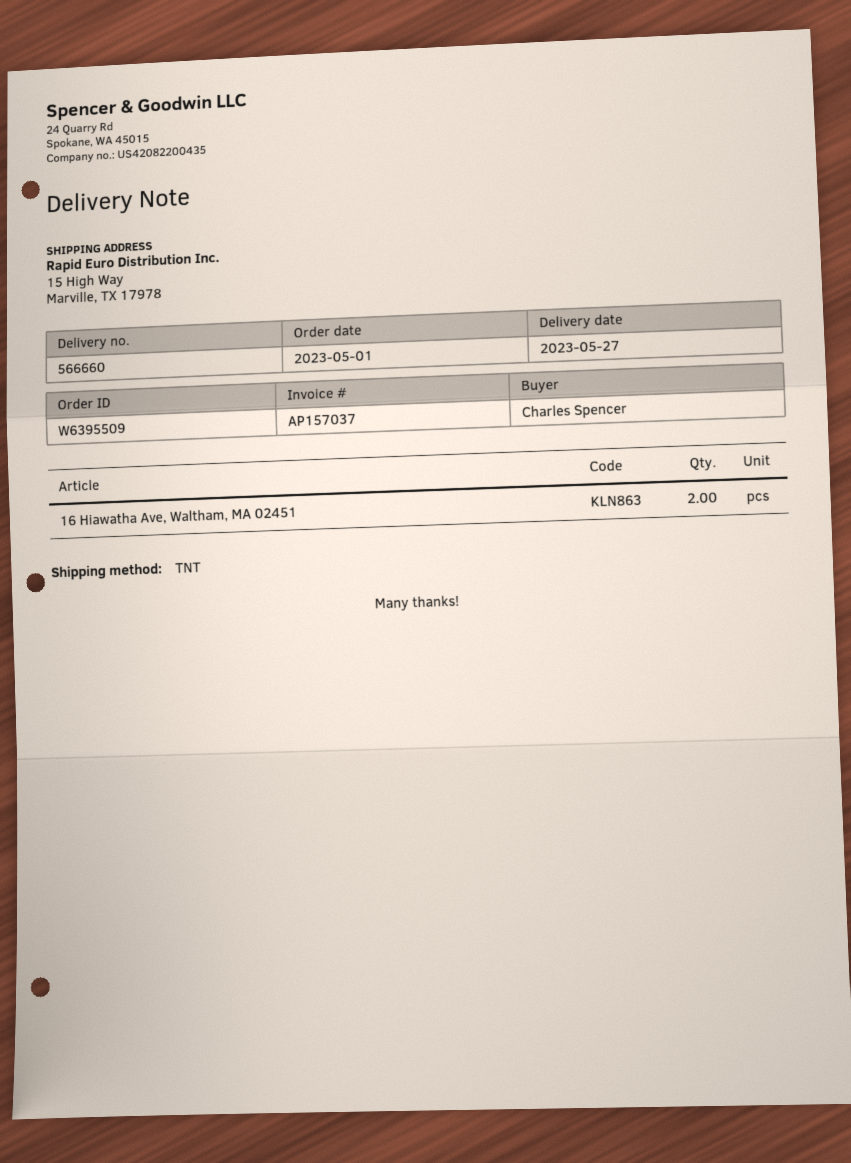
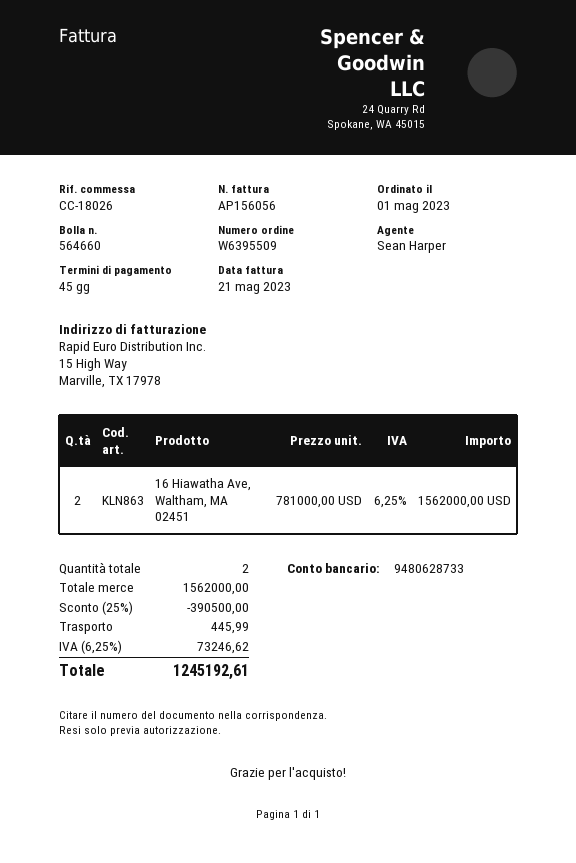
delivery note number: 566660 -> 564660
invoice number: AP157037 -> AP156056

